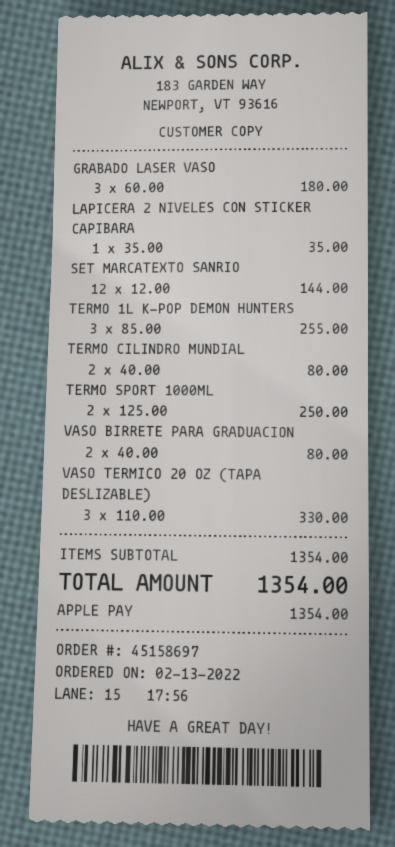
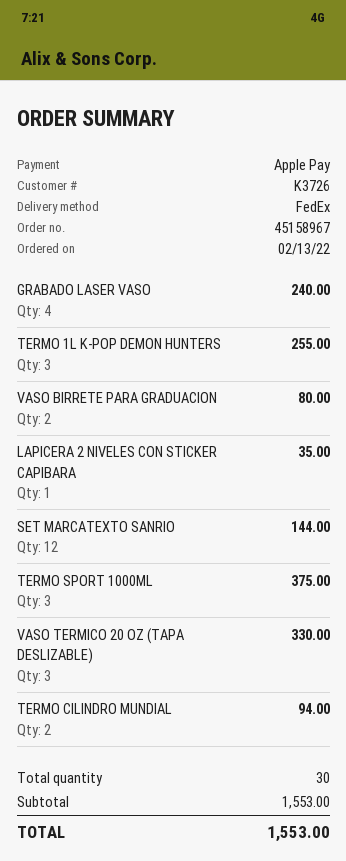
order number: 45158697 -> 45158967
GRABADO LASER VASO: 3 for 180.00 -> 4 for 240.00
TERMO CILINDRO MUNDIAL: 2 for 80.00 -> 2 for 94.00
TERMO SPORT 1000ML: 2 for 250.00 -> 3 for 375.00
subtotal: 1354.00 -> 1553.00
total: 1354.00 -> 1553.00

